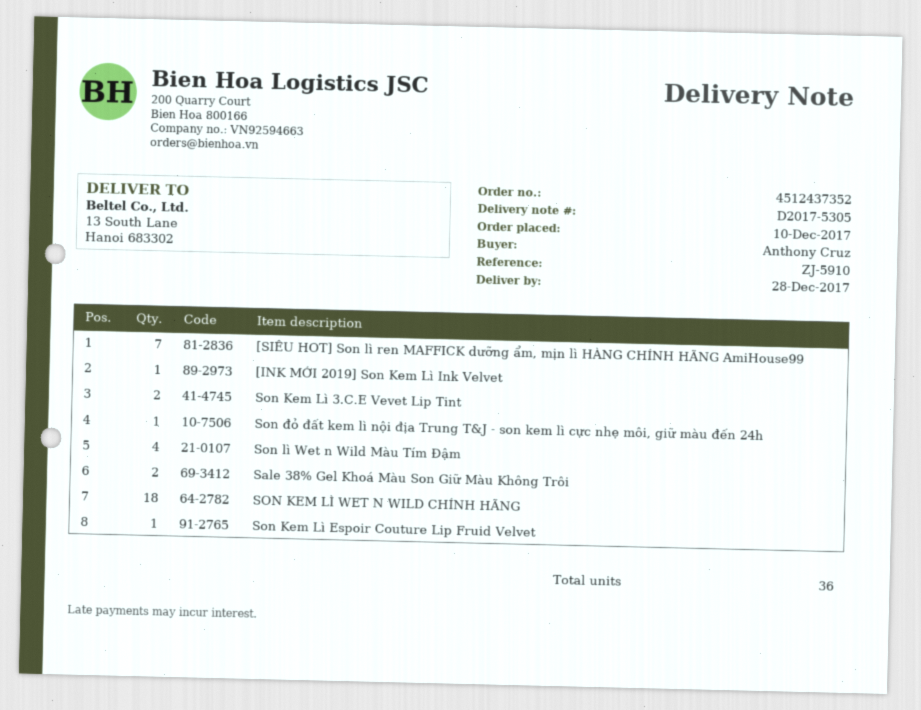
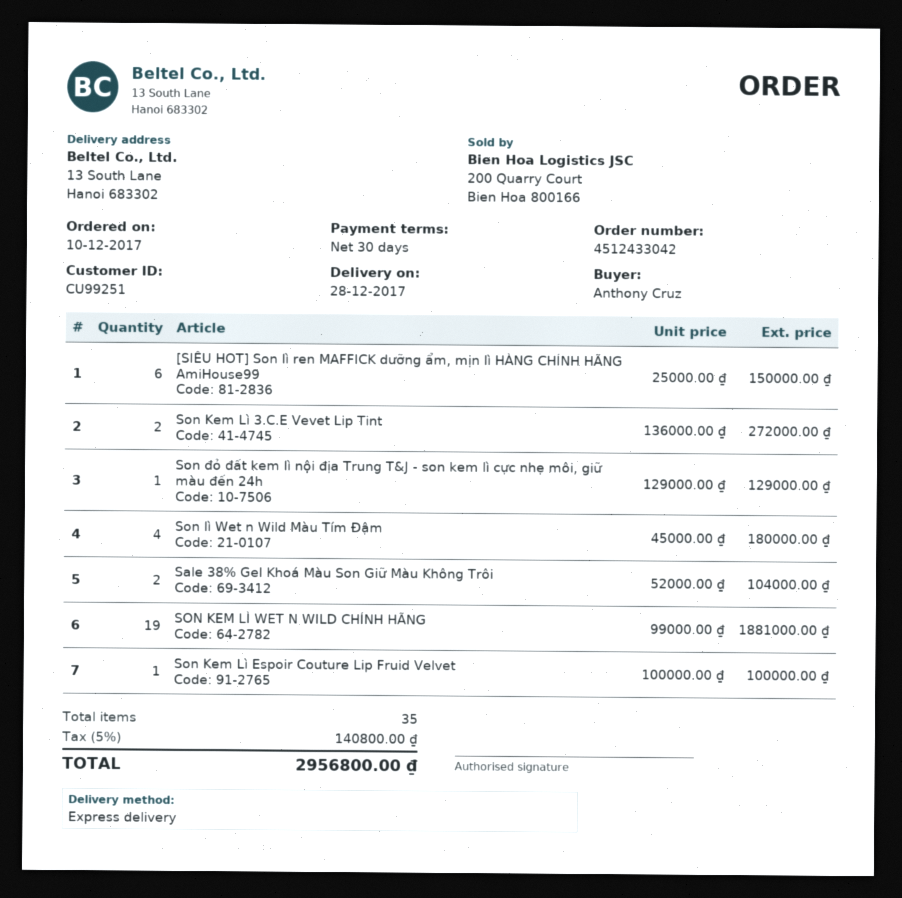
order number: 4512437352 -> 4512433042
[SIÊU HOT] Son lì ren MAFFICK dưỡng ẩm, mịn lì HÀNG CHÍNH HÃNG AmiHouse99: 7 -> 6
[INK MỚI 2019] Son Kem Lì Ink Velvet: 1 -> none
SON KEM LÌ WET N WILD CHÍNH HÃNG: 18 -> 19
total quantity: 36 -> 35

